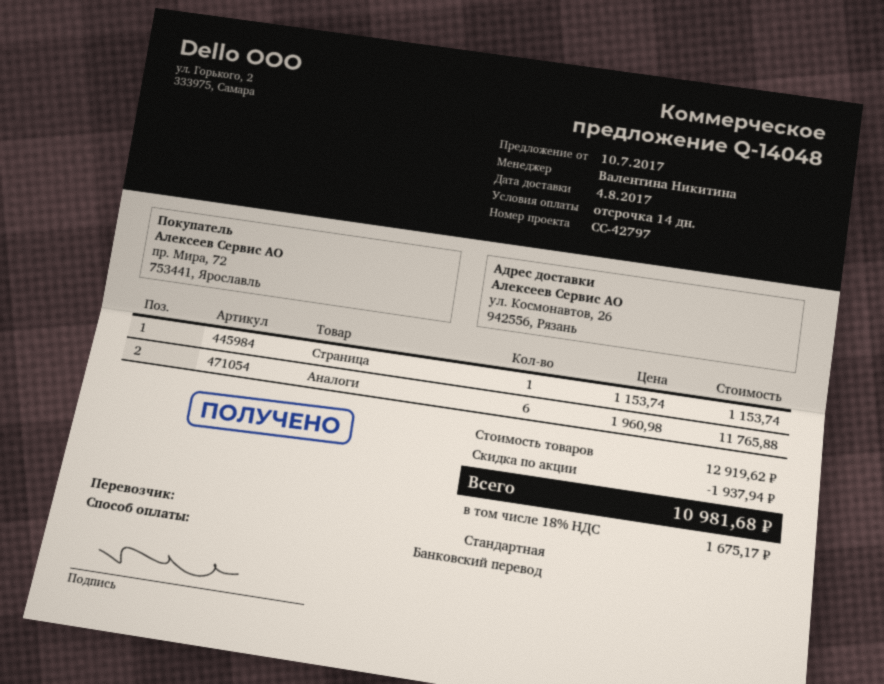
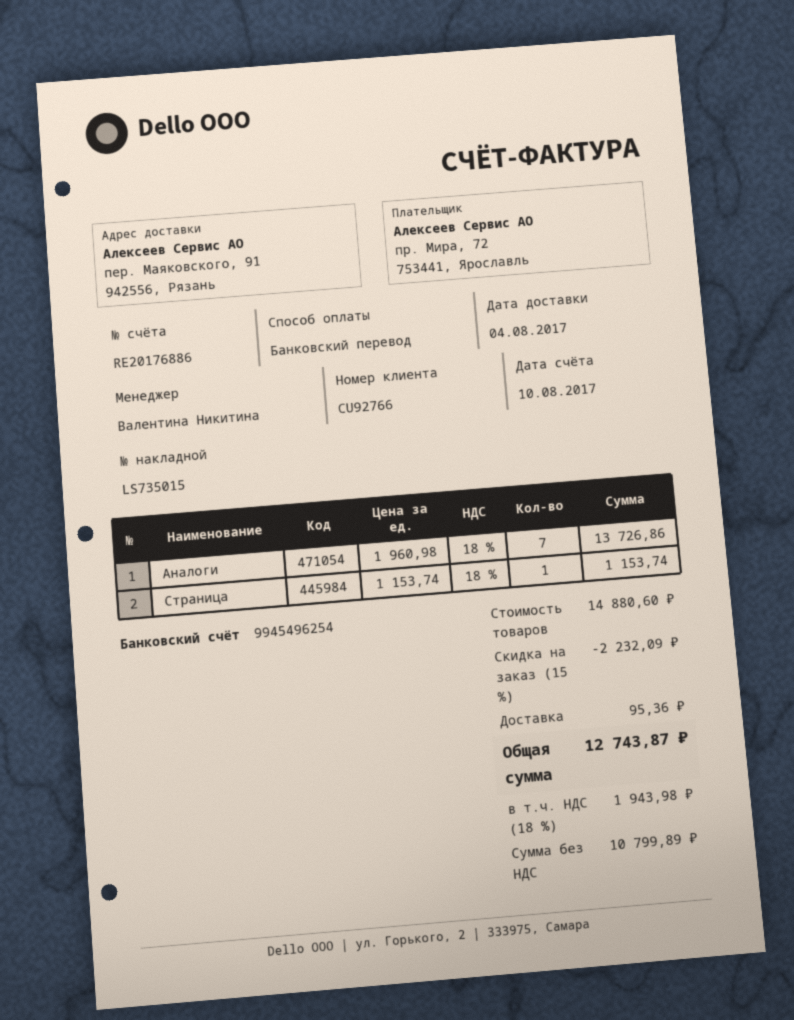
ship to: ул. Космонавтов, 26, 942556, Рязань -> пер. Маяковского, 91, 942556, Рязань
Аналоги: 6 x 1960.98 = 11765.88 -> 7 x 1960.98 = 13726.86
subtotal: 12919.62 -> 14880.60
discount: 1937.94 -> 2232.09
shipping: none -> 95.36
tax: 18% = 1675.17 -> 18% = 1943.98
total: 10981.68 -> 12743.87

